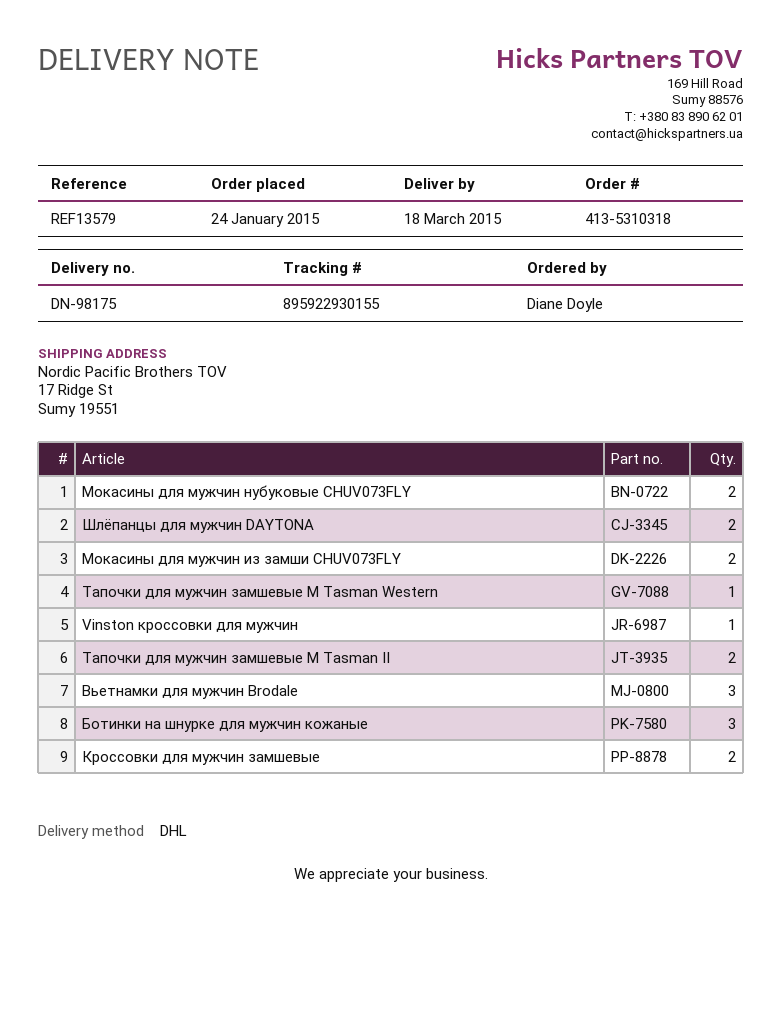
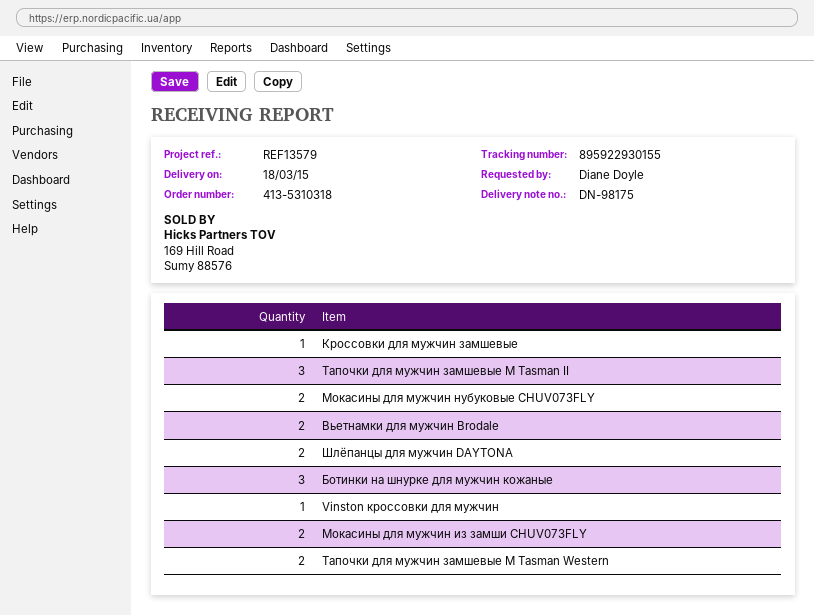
Тапочки для мужчин замшевые M Tasman Western: 1 -> 2
Тапочки для мужчин замшевые M Tasman II: 2 -> 3
Вьетнамки для мужчин Brodale: 3 -> 2
Кроссовки для мужчин замшевые: 2 -> 1

